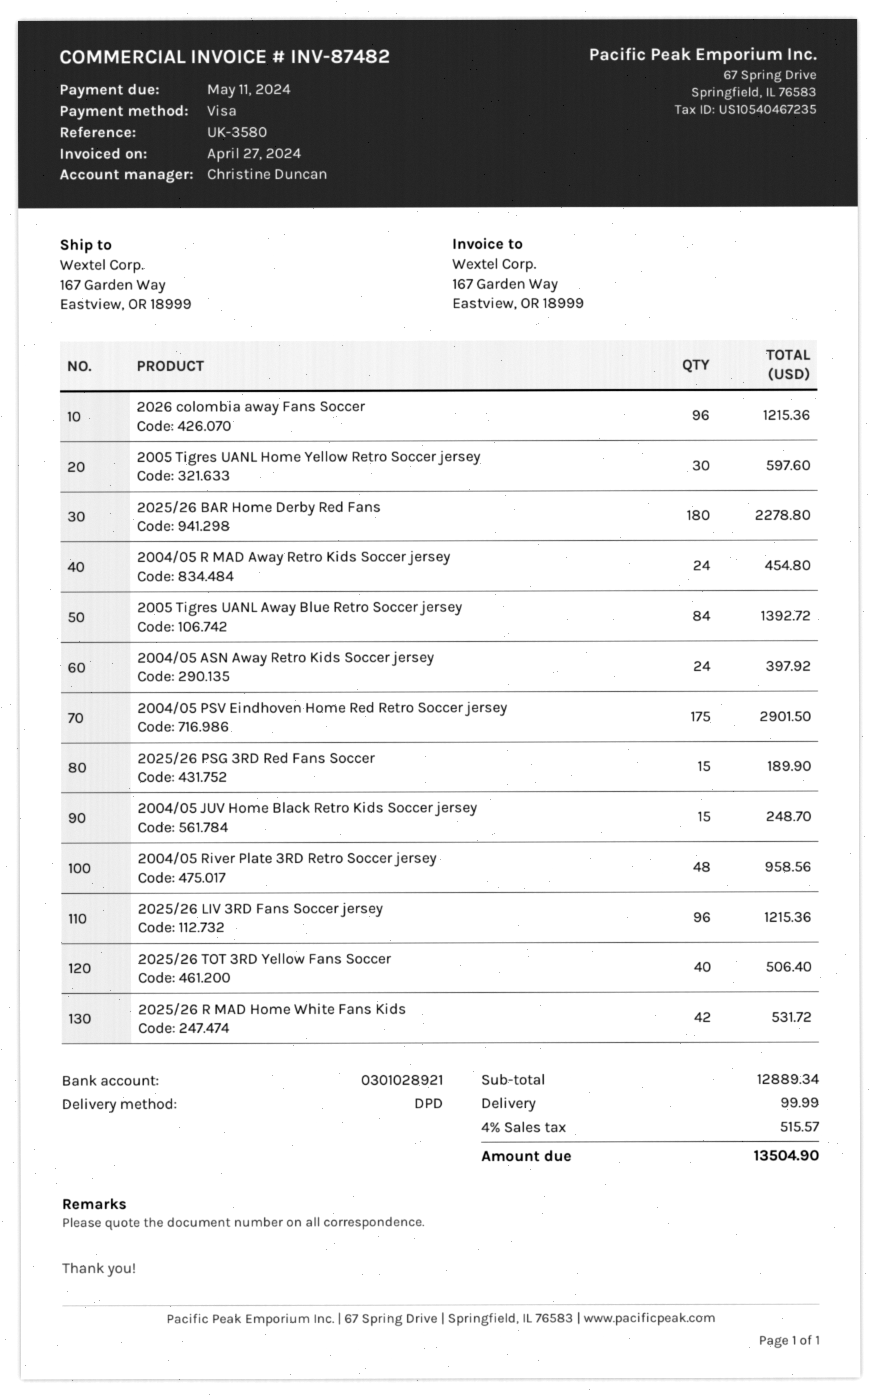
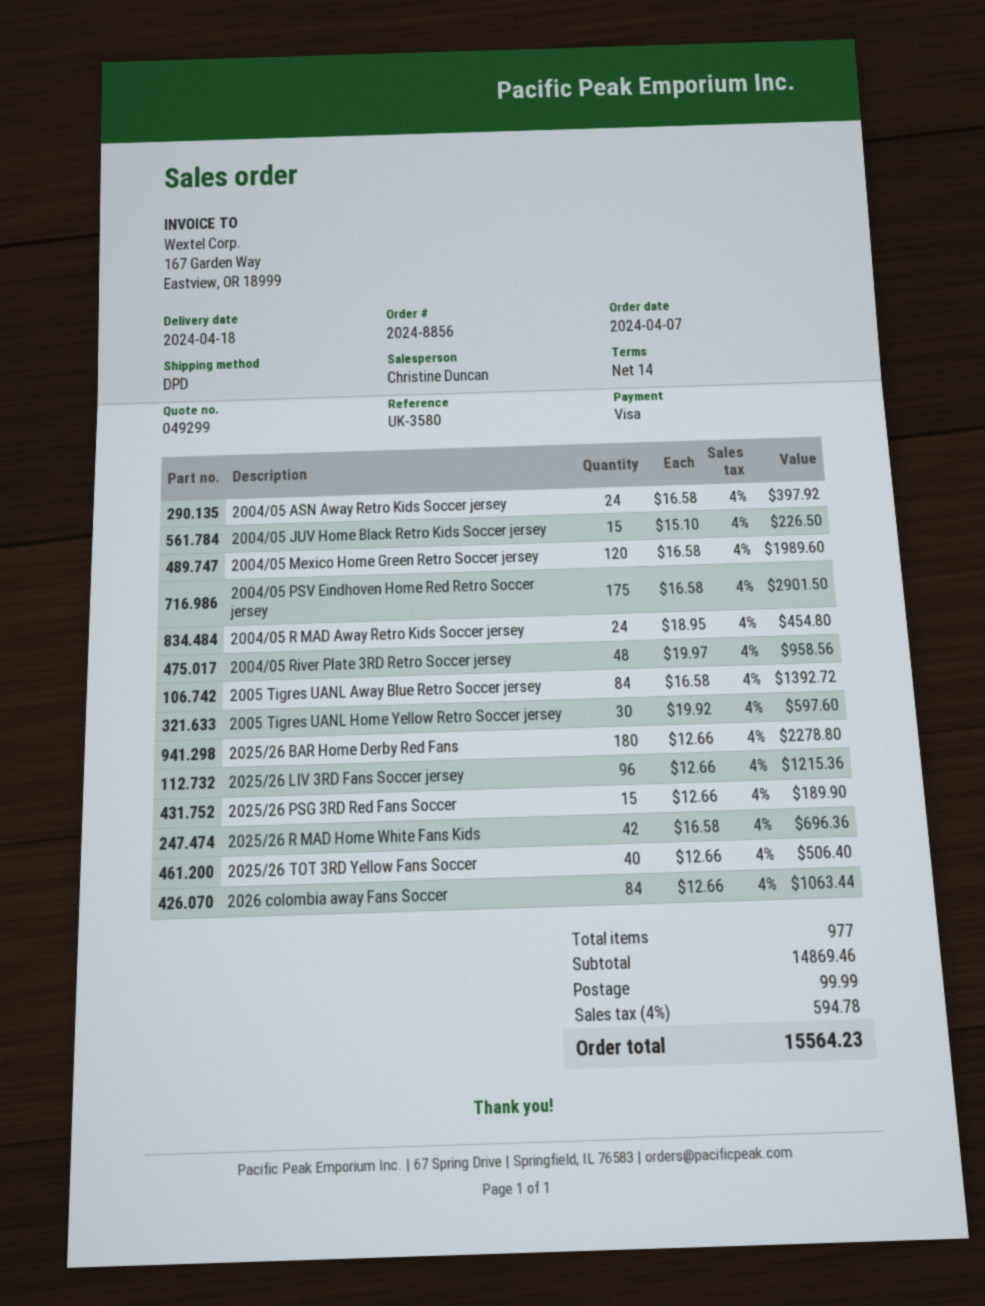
2026 colombia away Fans Soccer: 96 for 1215.36 -> 84 for 1063.44
2004/05 JUV Home Black Retro Kids Soccer jersey: 15 for 248.70 -> 15 for 226.50
2025/26 R MAD Home White Fans Kids: 42 for 531.72 -> 42 for 696.36
2004/05 Mexico Home Green Retro Soccer jersey: none -> 120 for 1989.60
subtotal: 12889.34 -> 14869.46
tax: 4% = 515.57 -> 4% = 594.78
total: 13504.90 -> 15564.23

